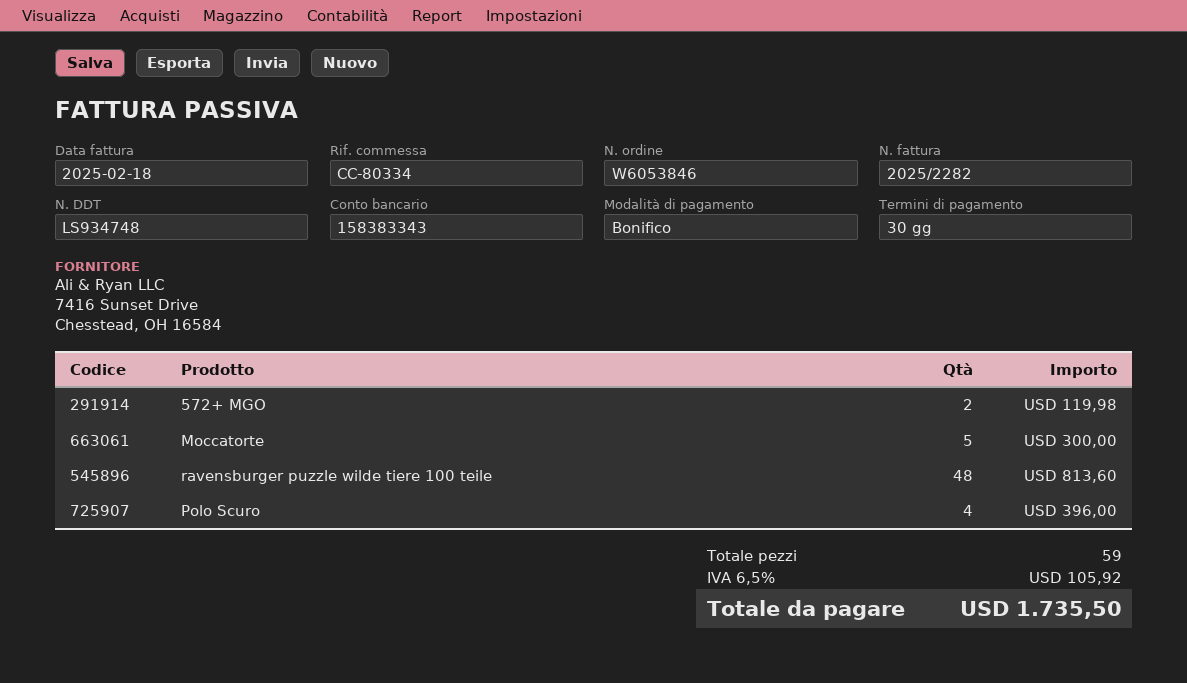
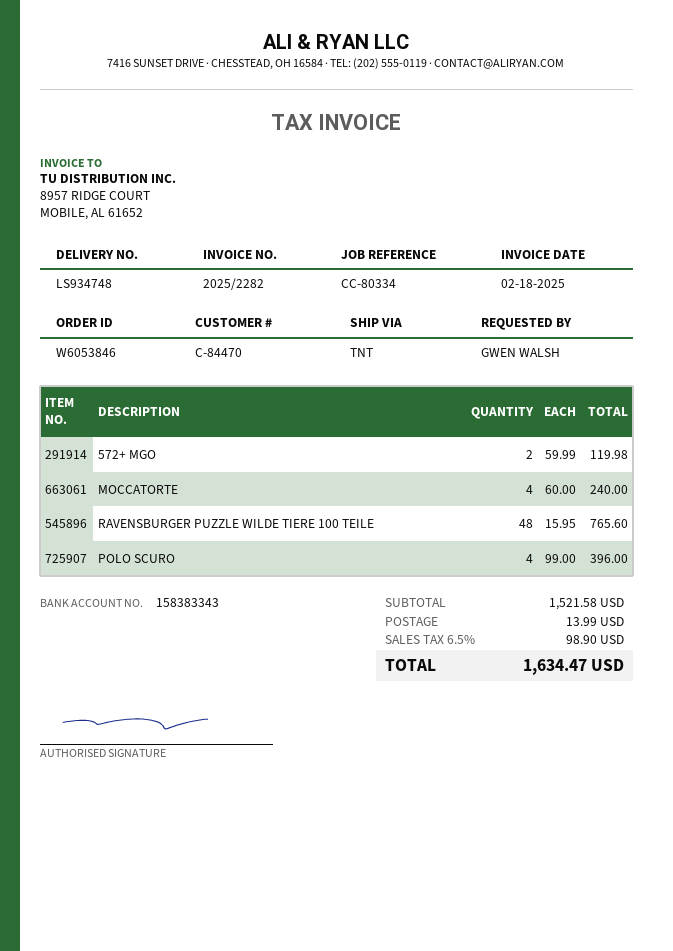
Moccatorte: 5 for 300.00 -> 4 for 240.00
ravensburger puzzle wilde tiere 100 teile: 48 for 813.60 -> 48 for 765.60
shipping: none -> 13.99
tax: 6.5% = 105.92 -> 6.5% = 98.90
total: 1735.50 -> 1634.47

